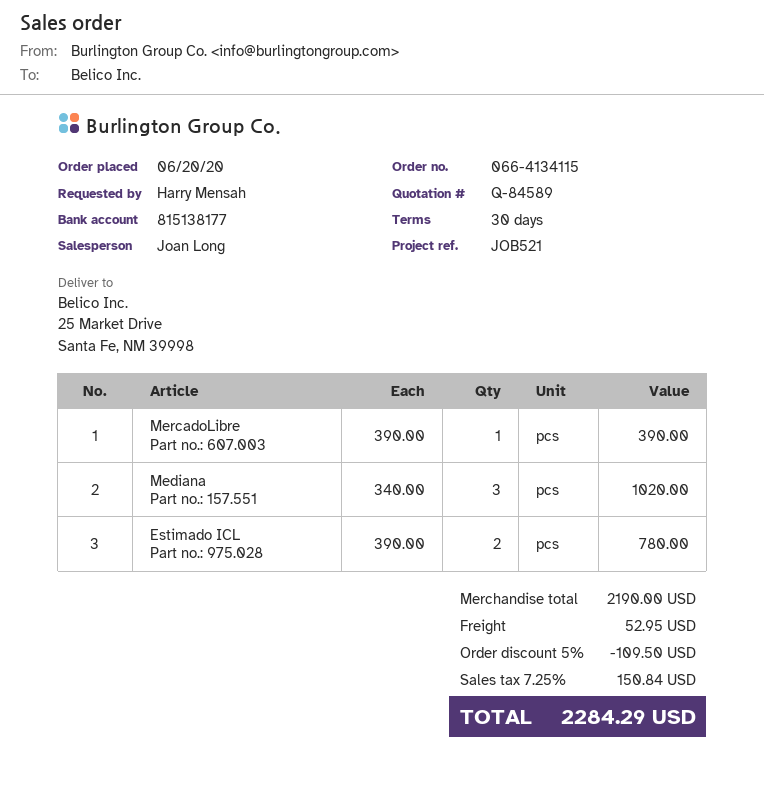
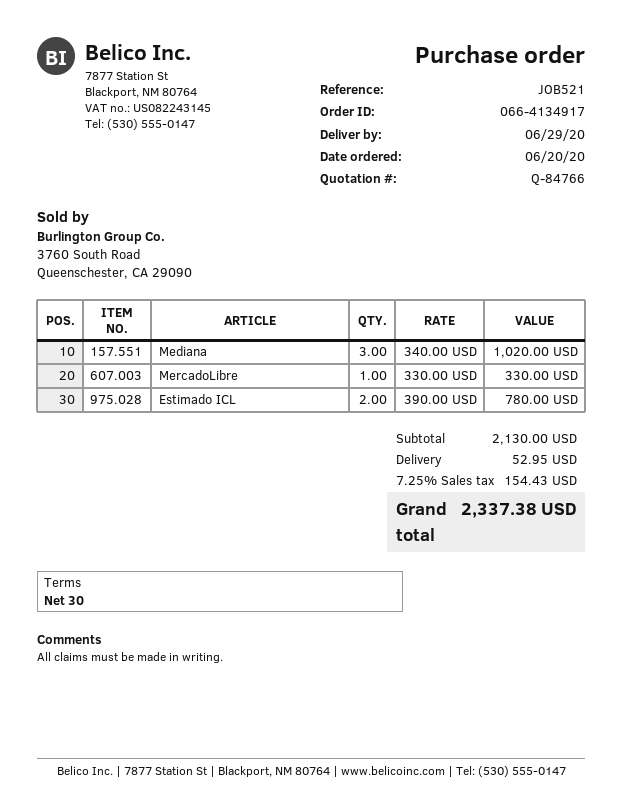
quote number: Q-84589 -> Q-84766
order number: 066-4134115 -> 066-4134917
MercadoLibre: 1 x 390.00 = 390.00 -> 1 x 330.00 = 330.00
subtotal: 2190.00 -> 2130.00
discount: 5% = 109.50 -> none
tax: 7.25% = 150.84 -> 7.25% = 154.43
total: 2284.29 -> 2337.38

